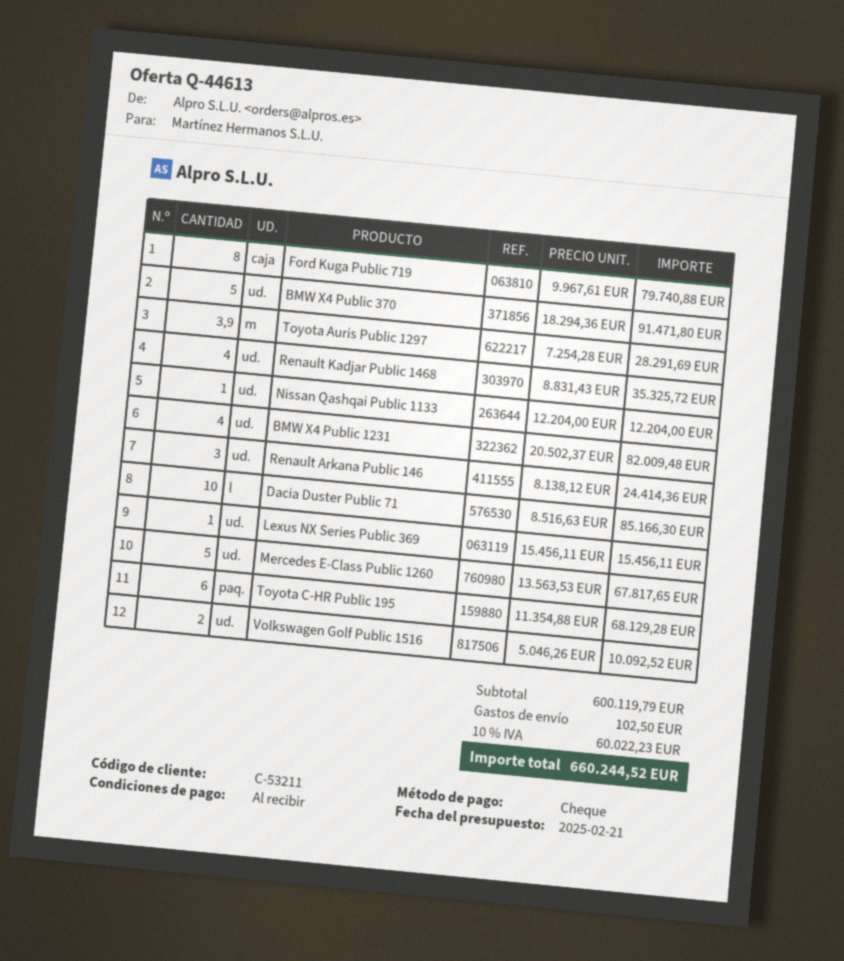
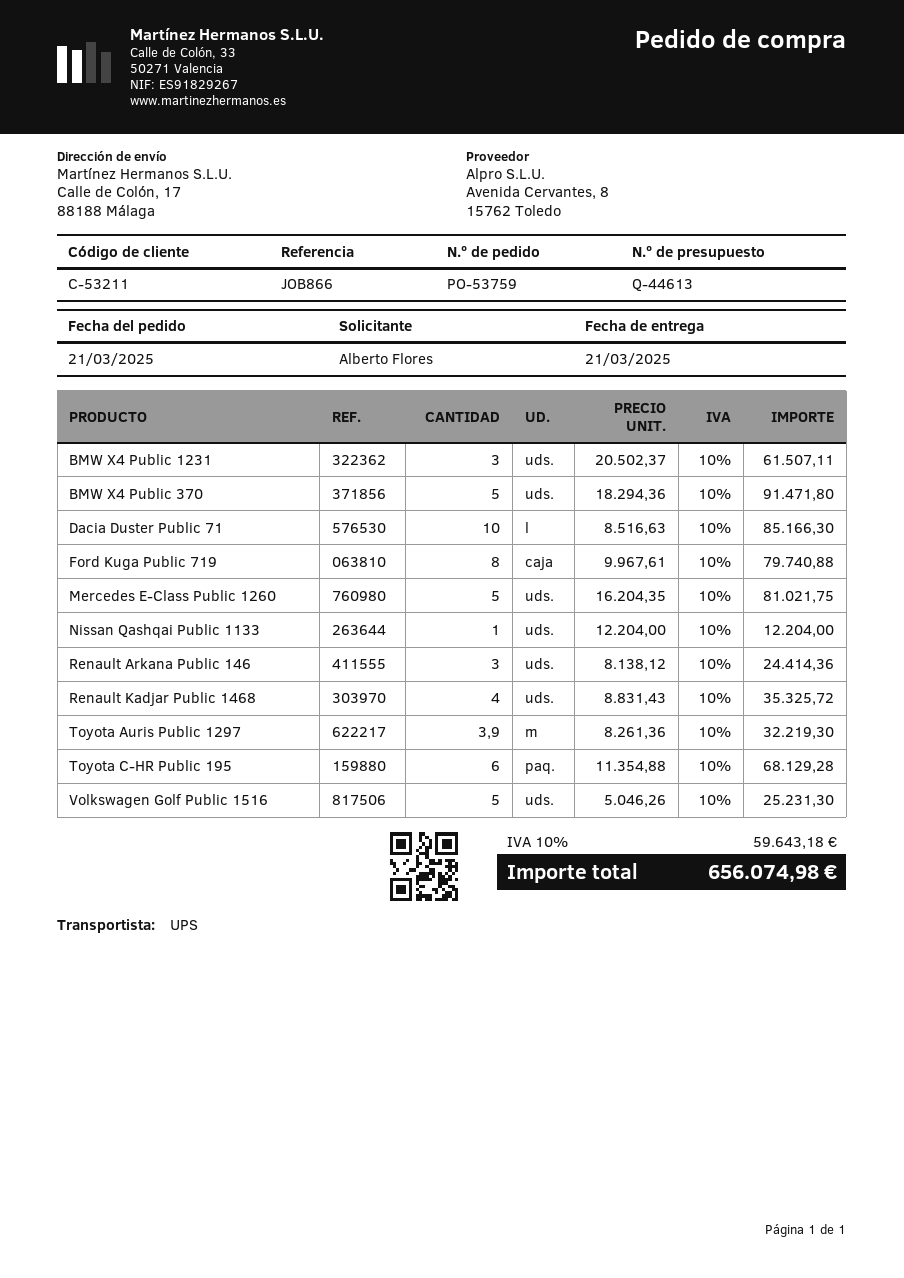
Toyota Auris Public 1297: 3.9 x 7254.28 = 28291.69 -> 3.9 x 8261.36 = 32219.30
BMW X4 Public 1231: 4 x 20502.37 = 82009.48 -> 3 x 20502.37 = 61507.11
Lexus NX Series Public 369: 1 x 15456.11 = 15456.11 -> none
Mercedes E-Class Public 1260: 5 x 13563.53 = 67817.65 -> 5 x 16204.35 = 81021.75
Volkswagen Golf Public 1516: 2 x 5046.26 = 10092.52 -> 5 x 5046.26 = 25231.30
shipping: 102.50 -> none
tax: 10% = 60022.23 -> 10% = 59643.18
total: 660244.52 -> 656074.98

